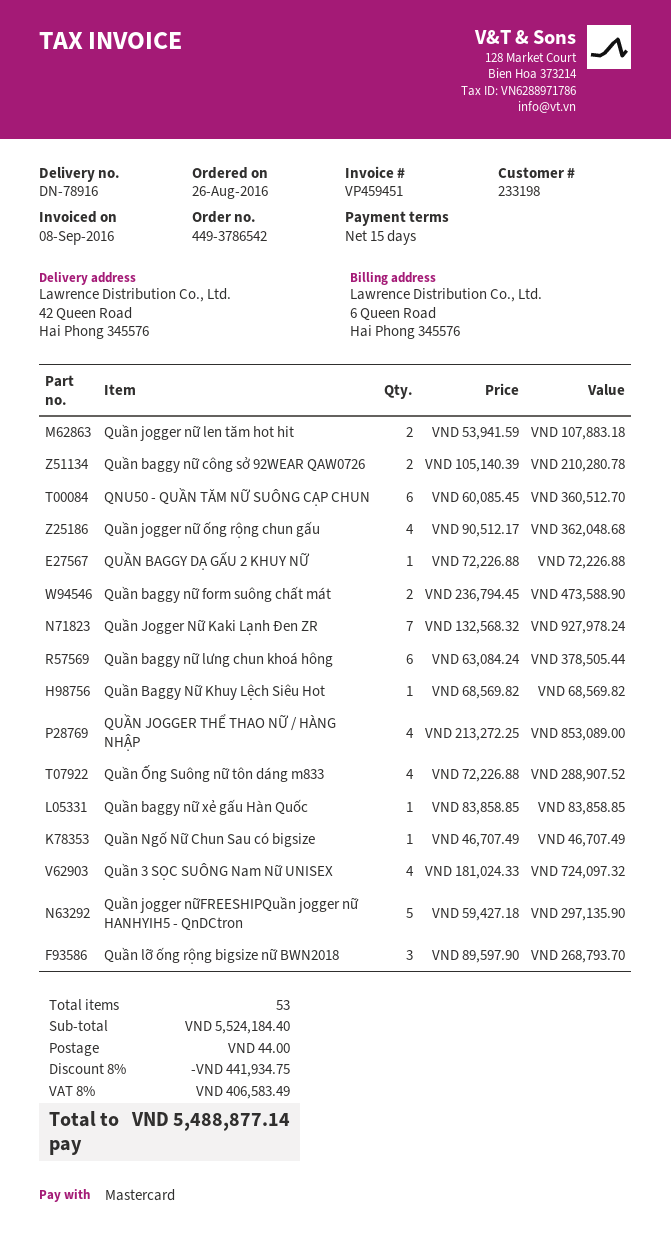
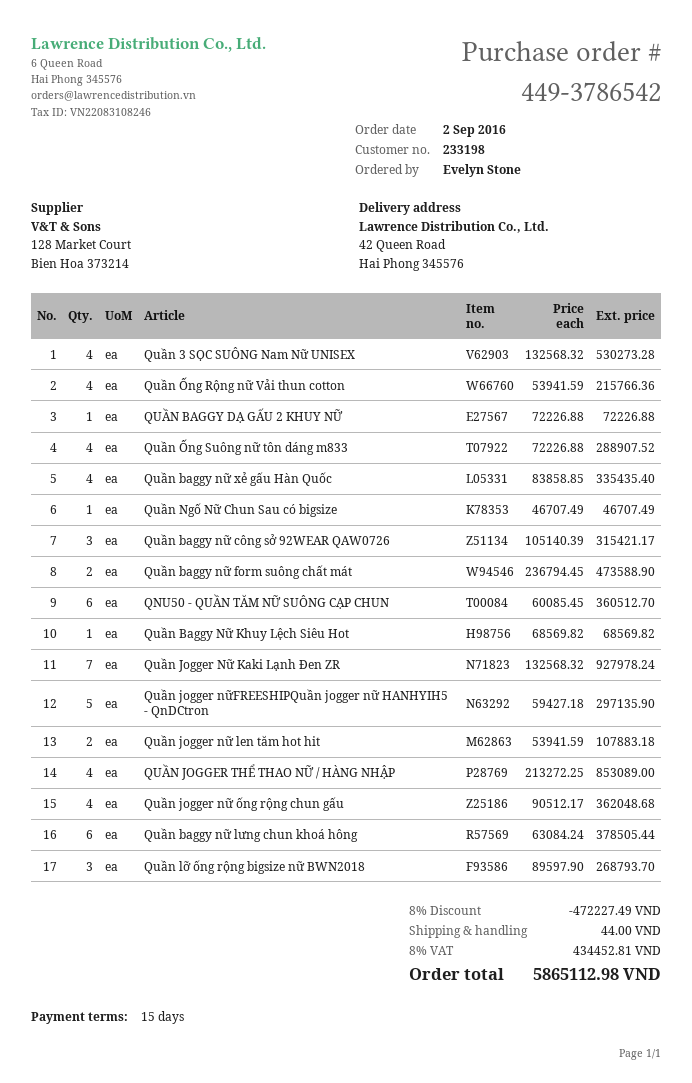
order date: 2016-08-26 -> 2016-09-02
Quần baggy nữ công sở 92WEAR QAW0726: 2 x 105140.39 = 210280.78 -> 3 x 105140.39 = 315421.17
Quần baggy nữ xẻ gấu Hàn Quốc: 1 x 83858.85 = 83858.85 -> 4 x 83858.85 = 335435.40
Quần 3 SỌC SUÔNG Nam Nữ UNISEX: 4 x 181024.33 = 724097.32 -> 4 x 132568.32 = 530273.28
Quần Ống Rộng nữ Vải thun cotton: none -> 4 x 53941.59 = 215766.36
discount: 8% = 441934.75 -> 8% = 472227.49
tax: 8% = 406583.49 -> 8% = 434452.81
total: 5488877.14 -> 5865112.98

